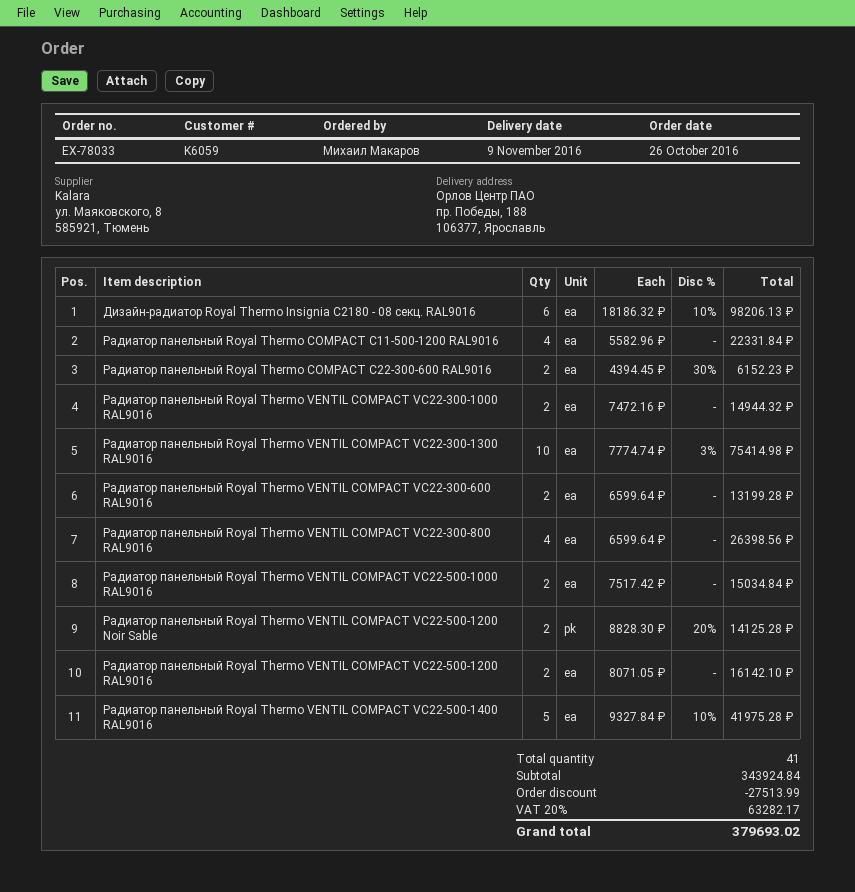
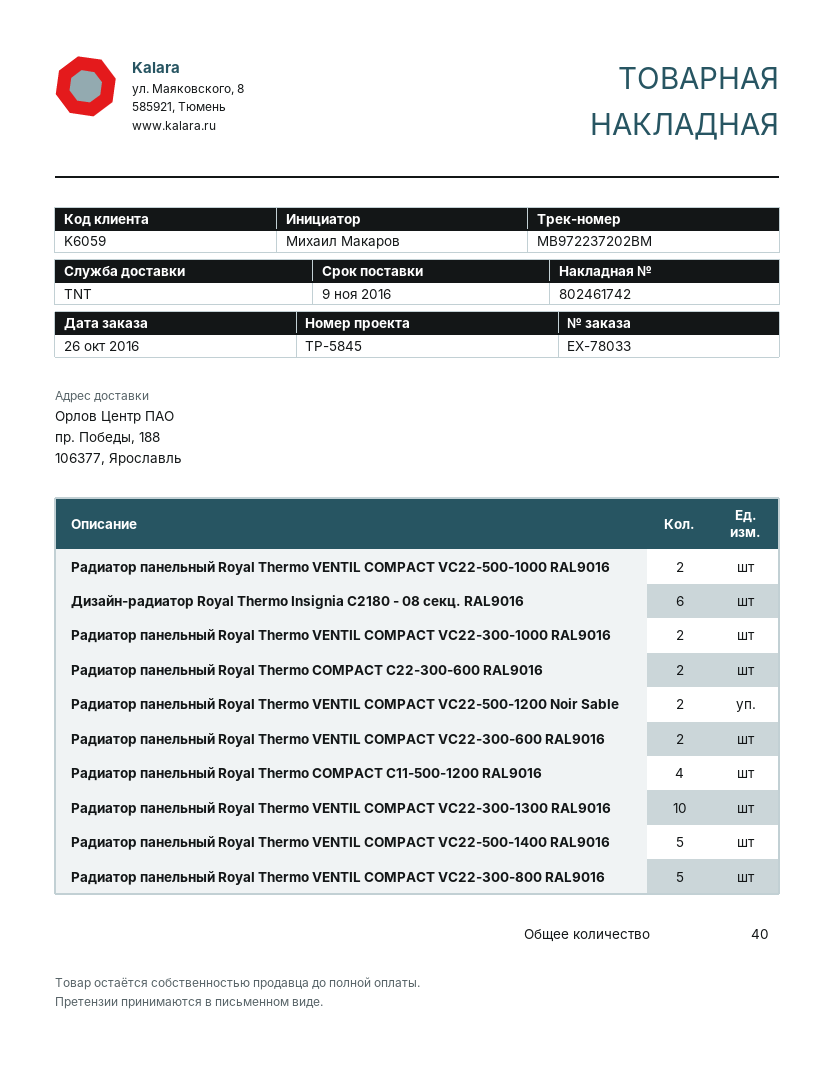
Радиатор панельный Royal Thermo VENTIL COMPACT VC22-300-800 RAL9016: 4 -> 5
Радиатор панельный Royal Thermo VENTIL COMPACT VC22-500-1200 RAL9016: 2 -> none
total quantity: 41 -> 40

